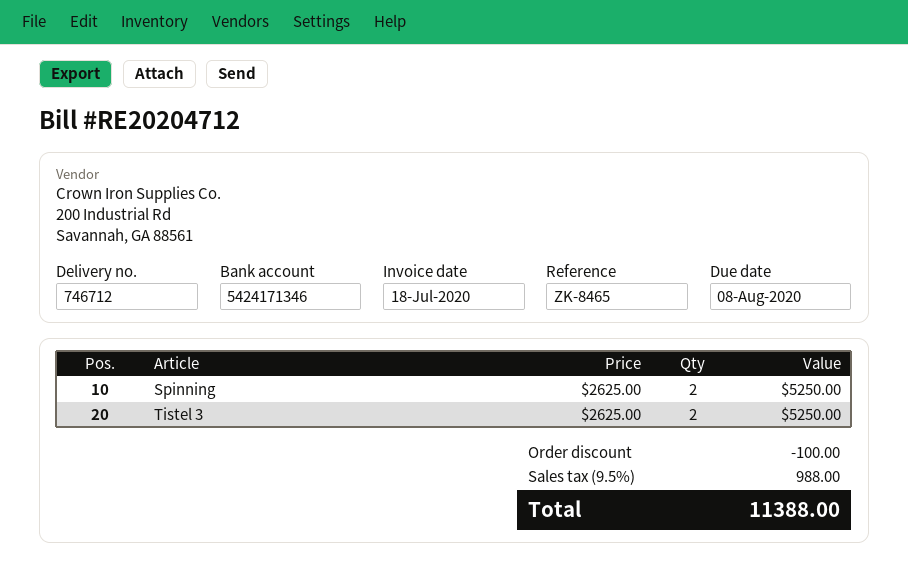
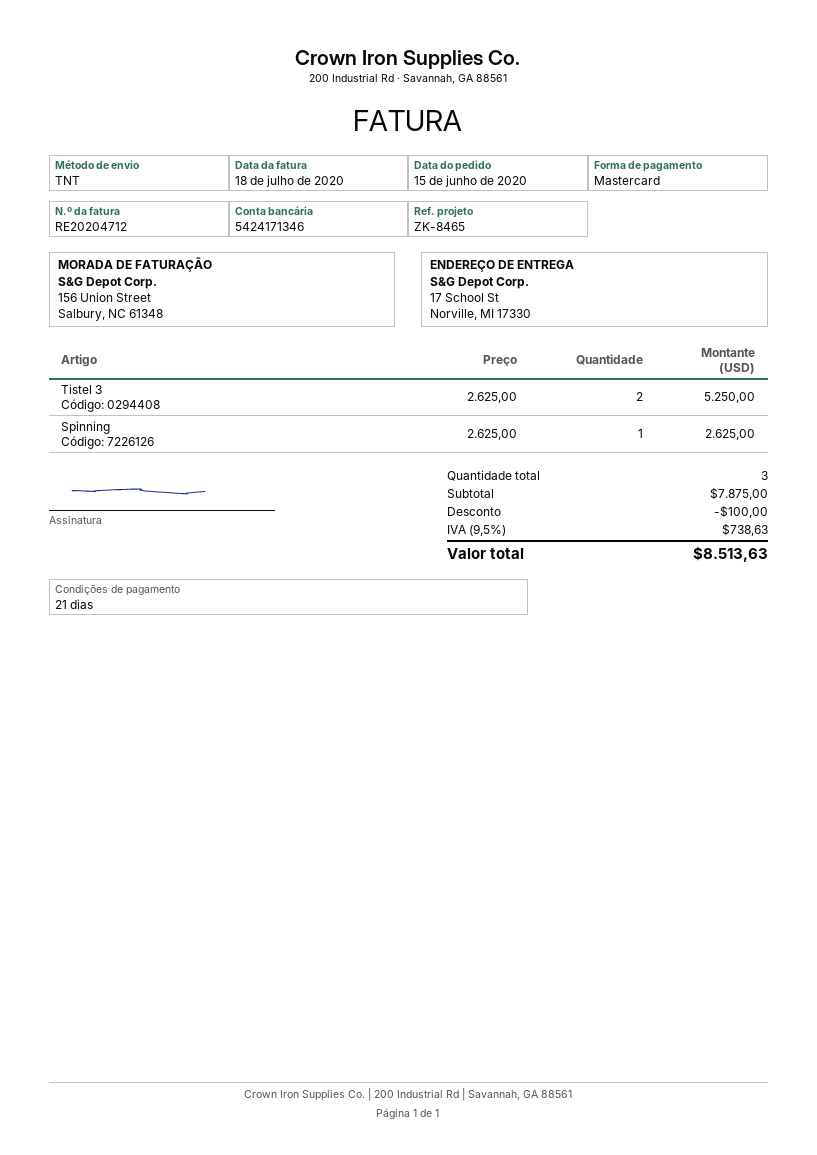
Spinning: 2 x 2625.00 = 5250.00 -> 1 x 2625.00 = 2625.00
tax: 9.5% = 988.00 -> 9.5% = 738.63
total: 11388.00 -> 8513.63

